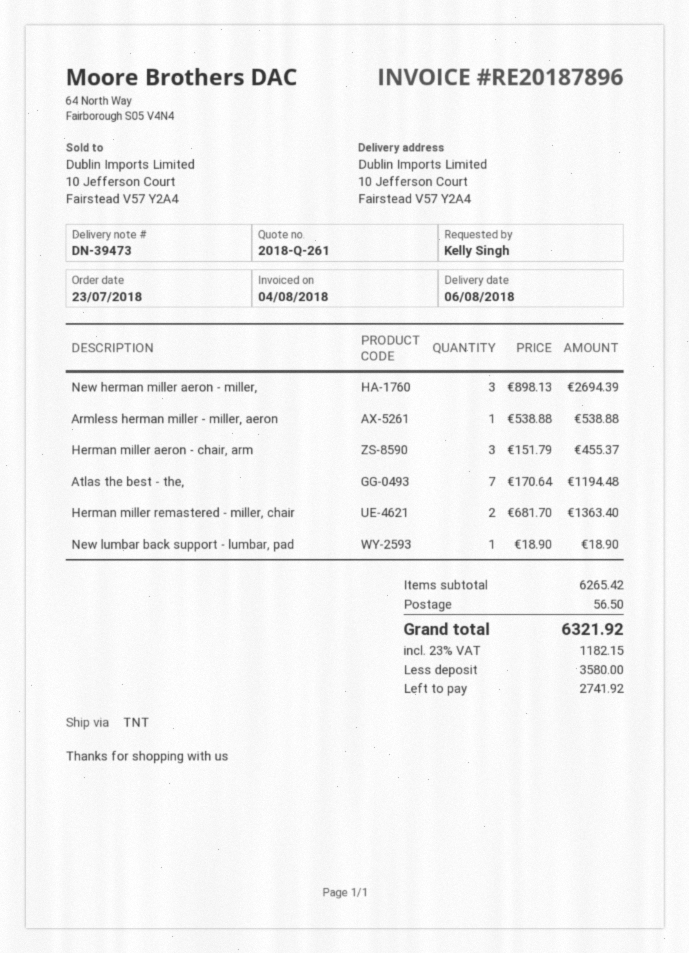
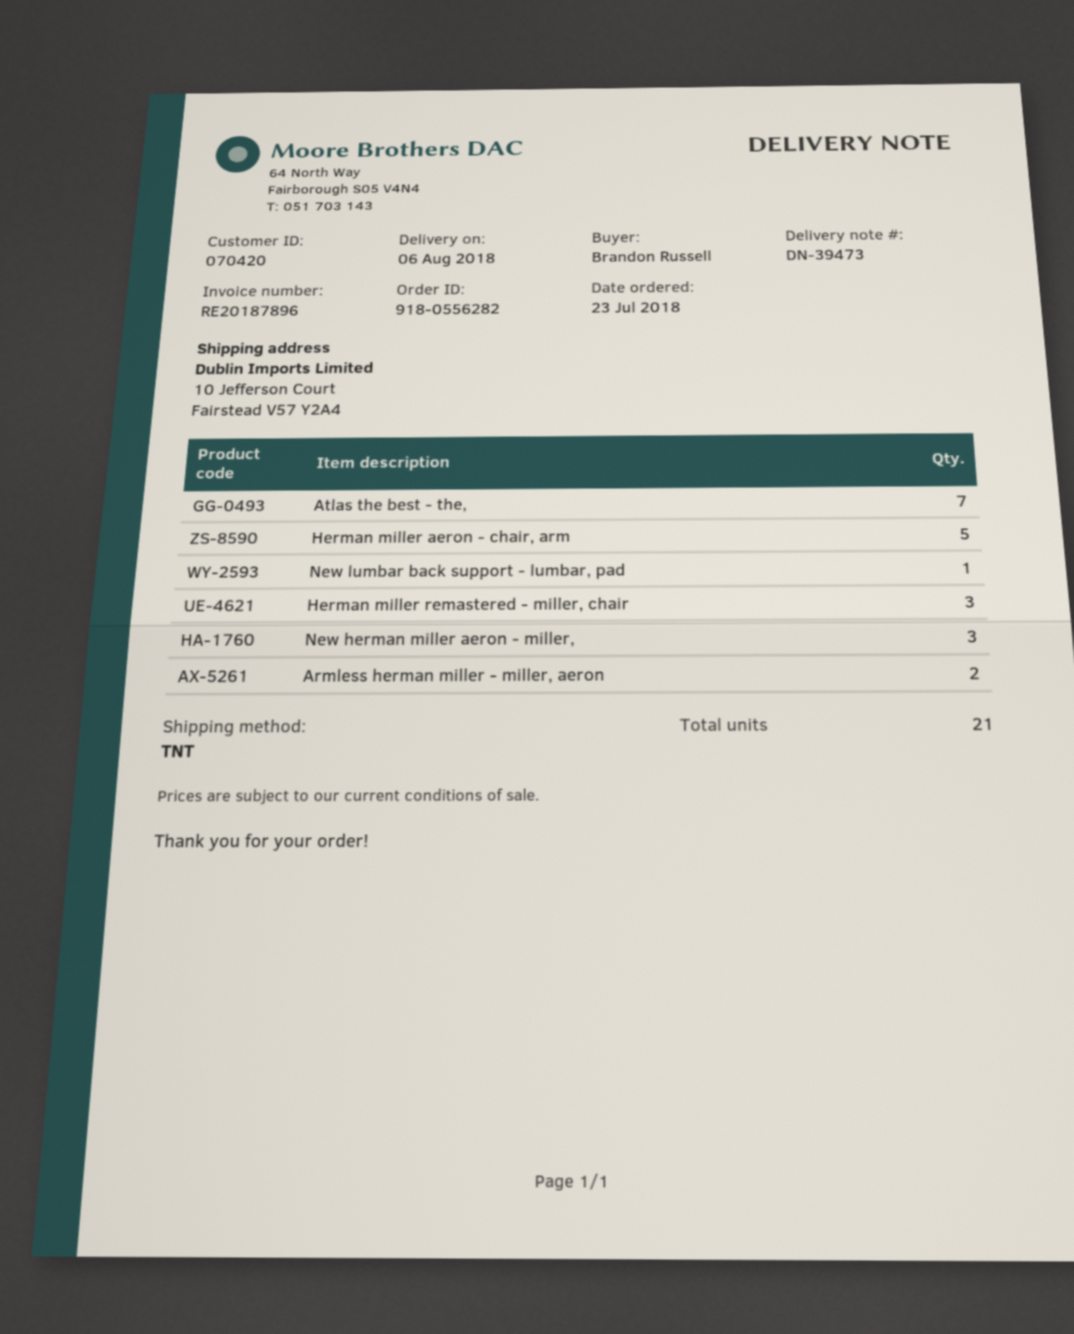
ordered by: Kelly Singh -> Brandon Russell
Armless herman miller - miller, aeron: 1 -> 2
Herman miller aeron - chair, arm: 3 -> 5
Herman miller remastered - miller, chair: 2 -> 3

